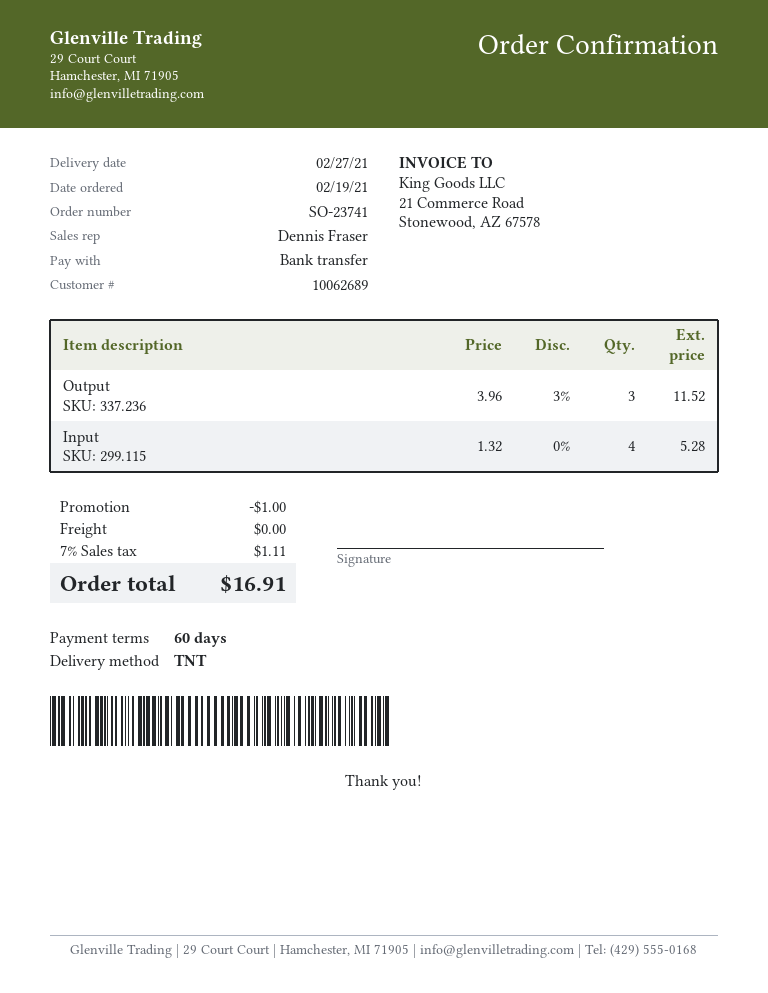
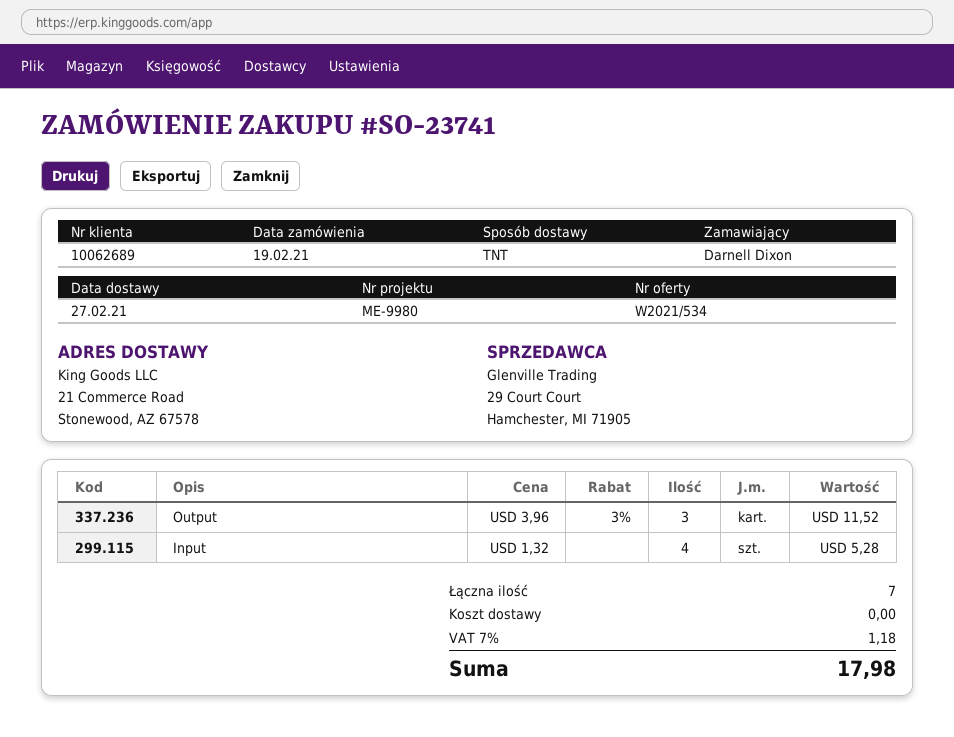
discount: 1.00 -> none
tax: 7% = 1.11 -> 7% = 1.18
total: 16.91 -> 17.98

